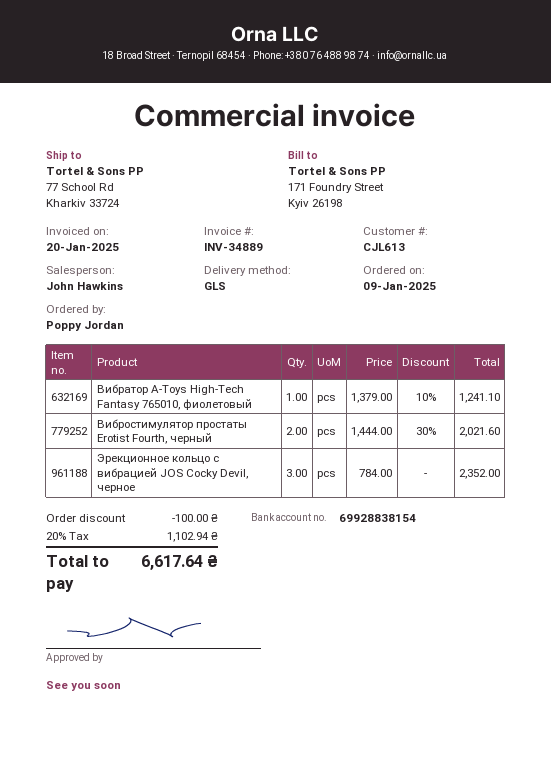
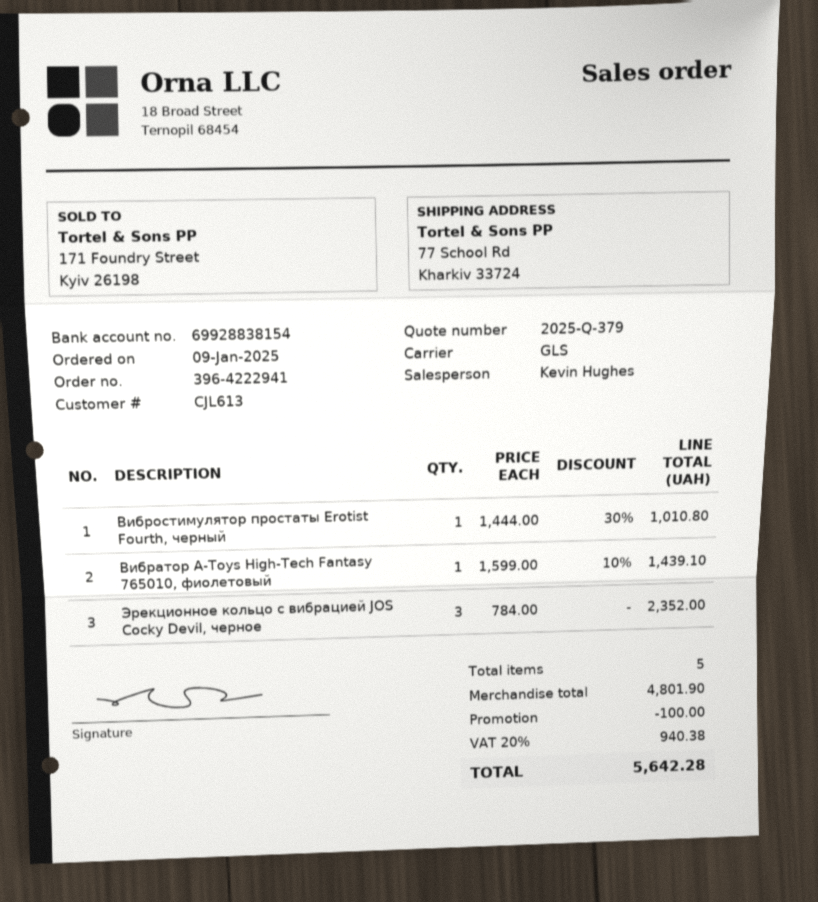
sales rep: John Hawkins -> Kevin Hughes
Вибратор A-Toys High-Tech Fantasy 765010, фиолетовый: 1 x 1379.00 - 10% = 1241.10 -> 1 x 1599.00 - 10% = 1439.10
Вибростимулятор простаты Erotist Fourth, черный: 2 x 1444.00 - 30% = 2021.60 -> 1 x 1444.00 - 30% = 1010.80
tax: 20% = 1102.94 -> 20% = 940.38
total: 6617.64 -> 5642.28

